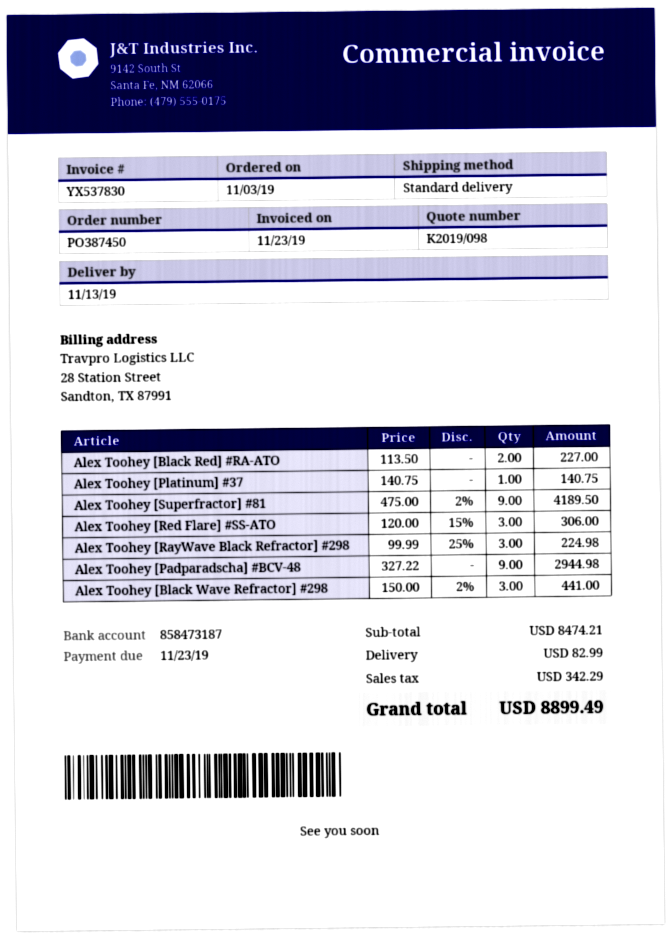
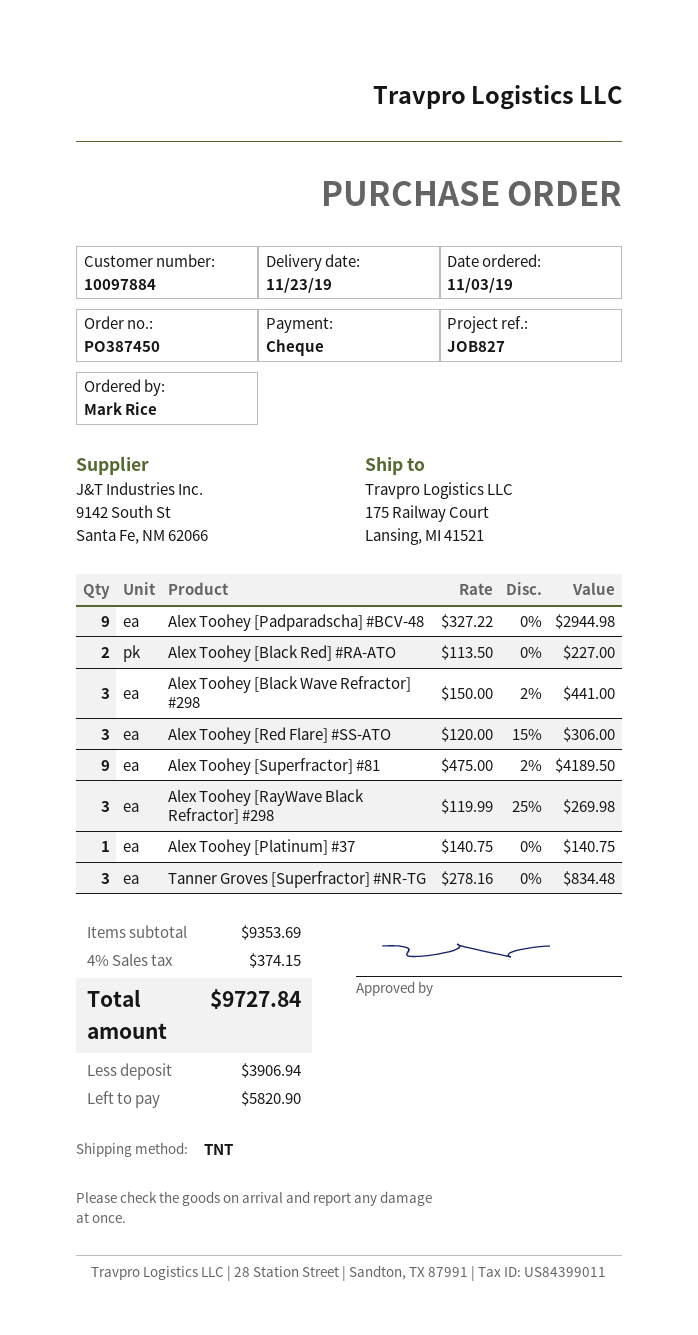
delivery date: 2019-11-13 -> 2019-11-23
shipping method: standard -> TNT
Alex Toohey [RayWave Black Refractor] #298: 3 x 99.99 - 25% = 224.98 -> 3 x 119.99 - 25% = 269.98
Tanner Groves [Superfractor] #NR-TG: none -> 3 x 278.16 = 834.48
subtotal: 8474.21 -> 9353.69
shipping: 82.99 -> none
tax: 342.29 -> 374.15
total: 8899.49 -> 9727.84

